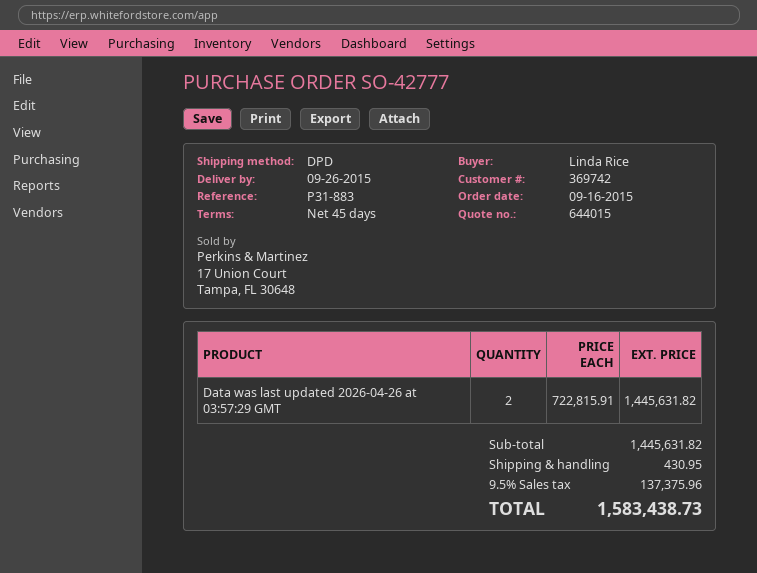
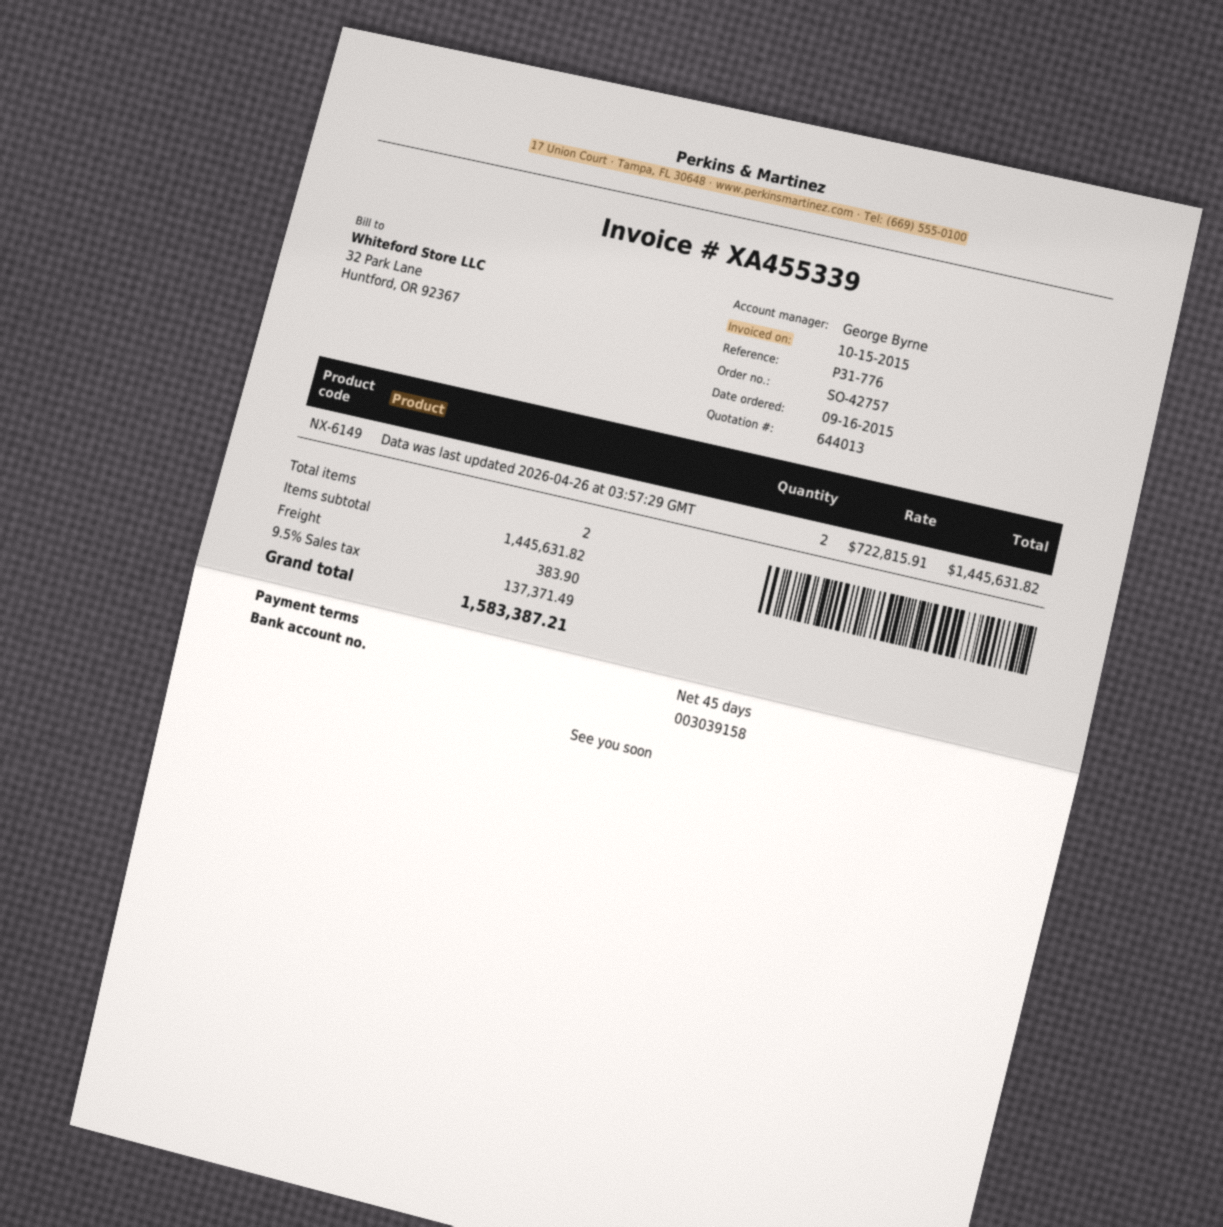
quote number: 644015 -> 644013
order number: SO-42777 -> SO-42757
reference: P31-883 -> P31-776
shipping: 430.95 -> 383.90
tax: 9.5% = 137375.96 -> 9.5% = 137371.49
total: 1583438.73 -> 1583387.21

